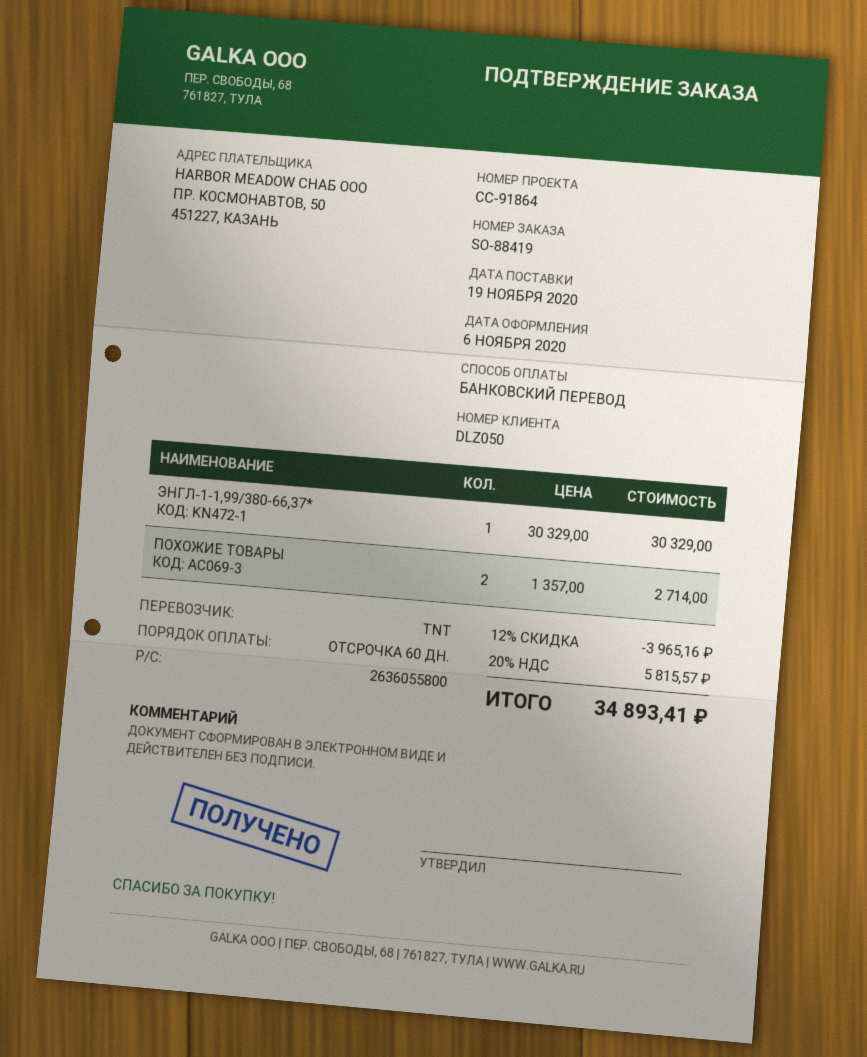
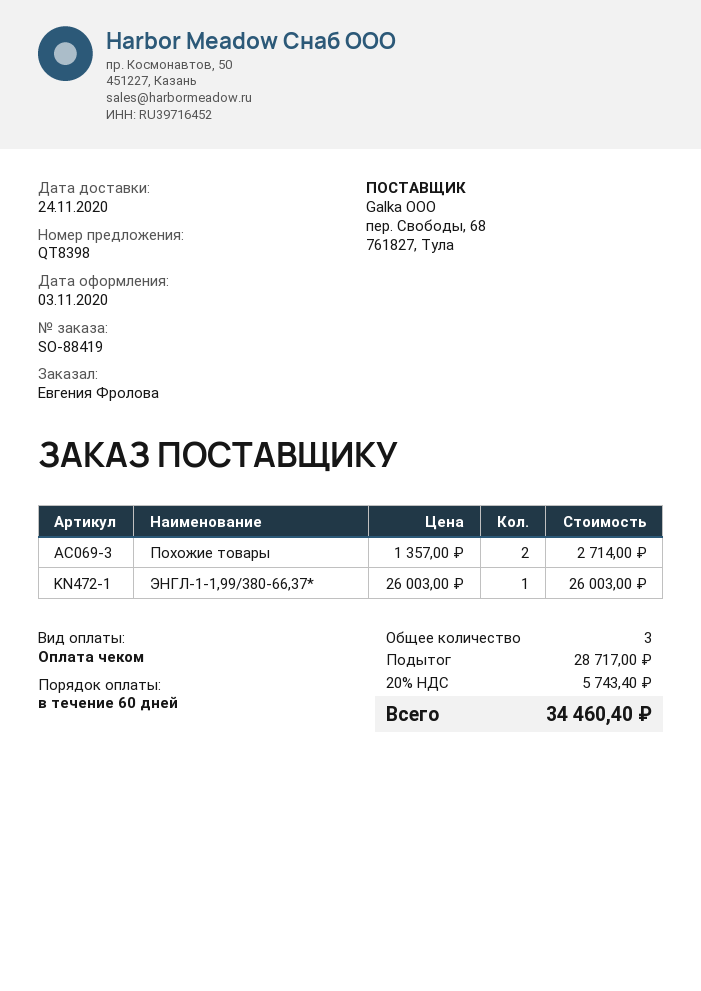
order date: 2020-11-06 -> 2020-11-03
delivery date: 2020-11-19 -> 2020-11-24
payment method: bank transfer -> cheque
ЭНГЛ-1-1,99/380-66,37*: 1 x 30329.00 = 30329.00 -> 1 x 26003.00 = 26003.00
discount: 12% = 3965.16 -> none
tax: 20% = 5815.57 -> 20% = 5743.40
total: 34893.41 -> 34460.40

